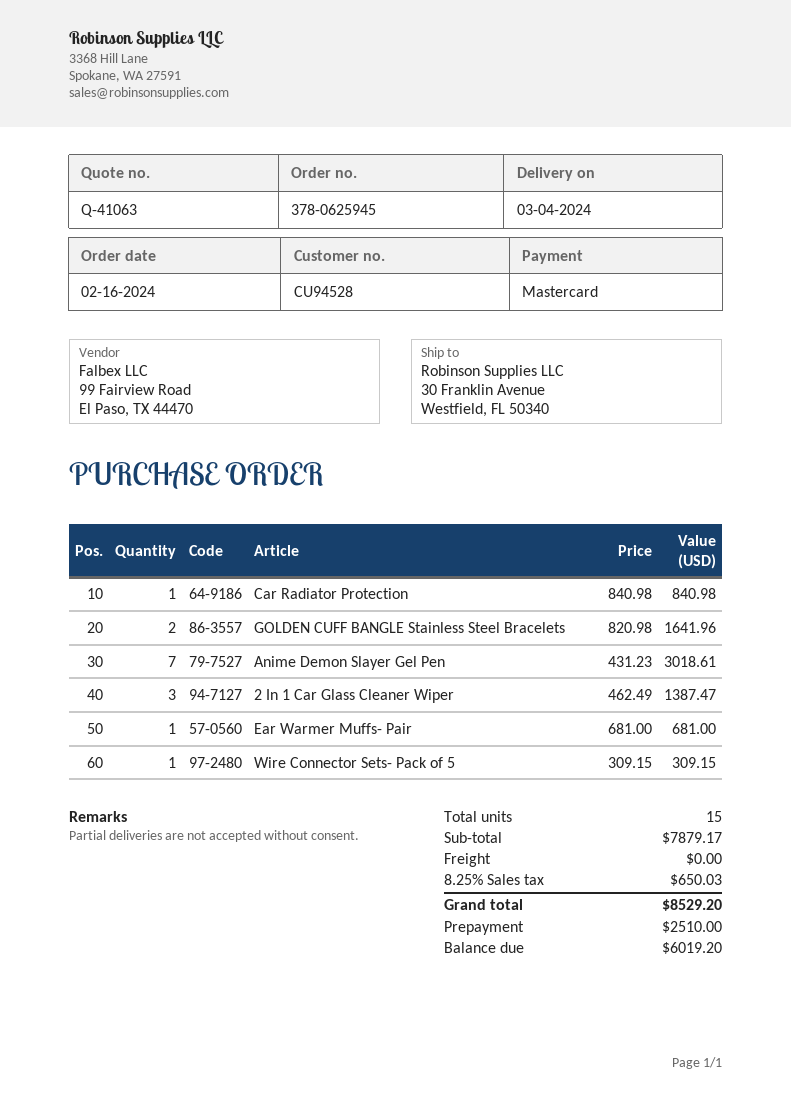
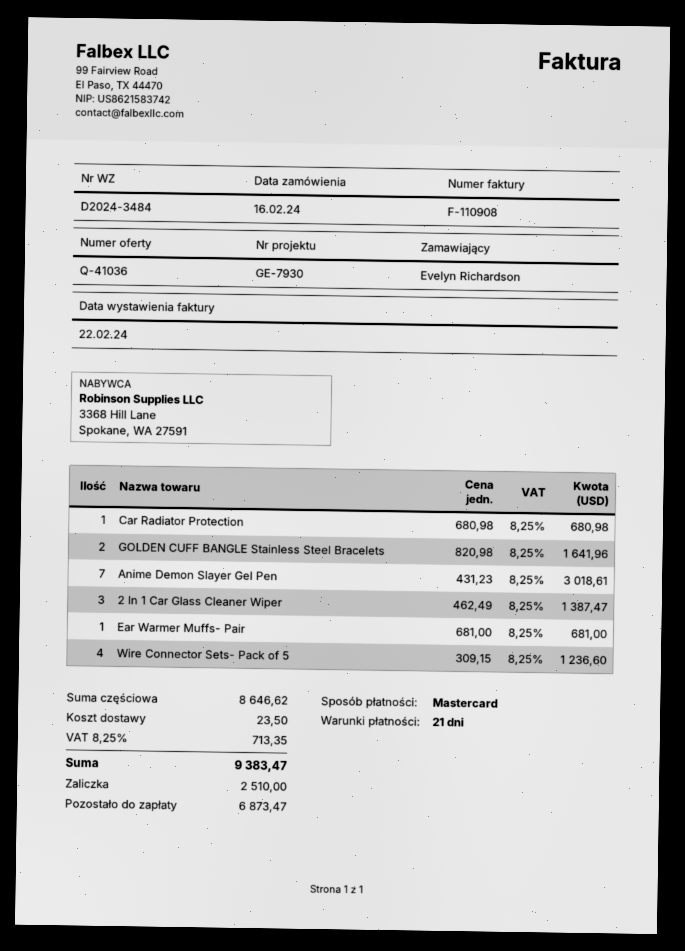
quote number: Q-41063 -> Q-41036
Car Radiator Protection: 1 x 840.98 = 840.98 -> 1 x 680.98 = 680.98
Wire Connector Sets- Pack of 5: 1 x 309.15 = 309.15 -> 4 x 309.15 = 1236.60
subtotal: 7879.17 -> 8646.62
shipping: 0.00 -> 23.50
tax: 8.25% = 650.03 -> 8.25% = 713.35
total: 8529.20 -> 9383.47
balance: 6019.20 -> 6873.47

